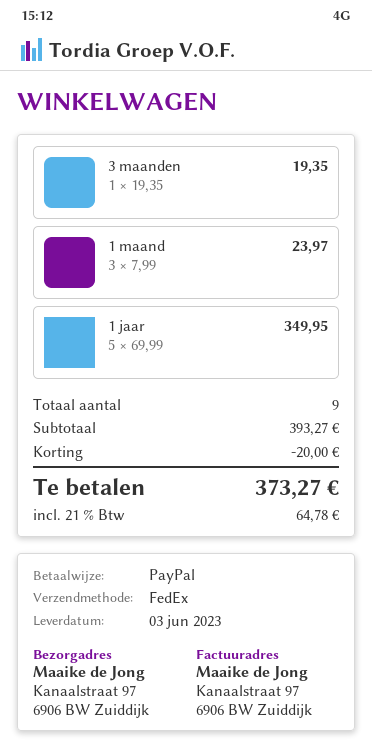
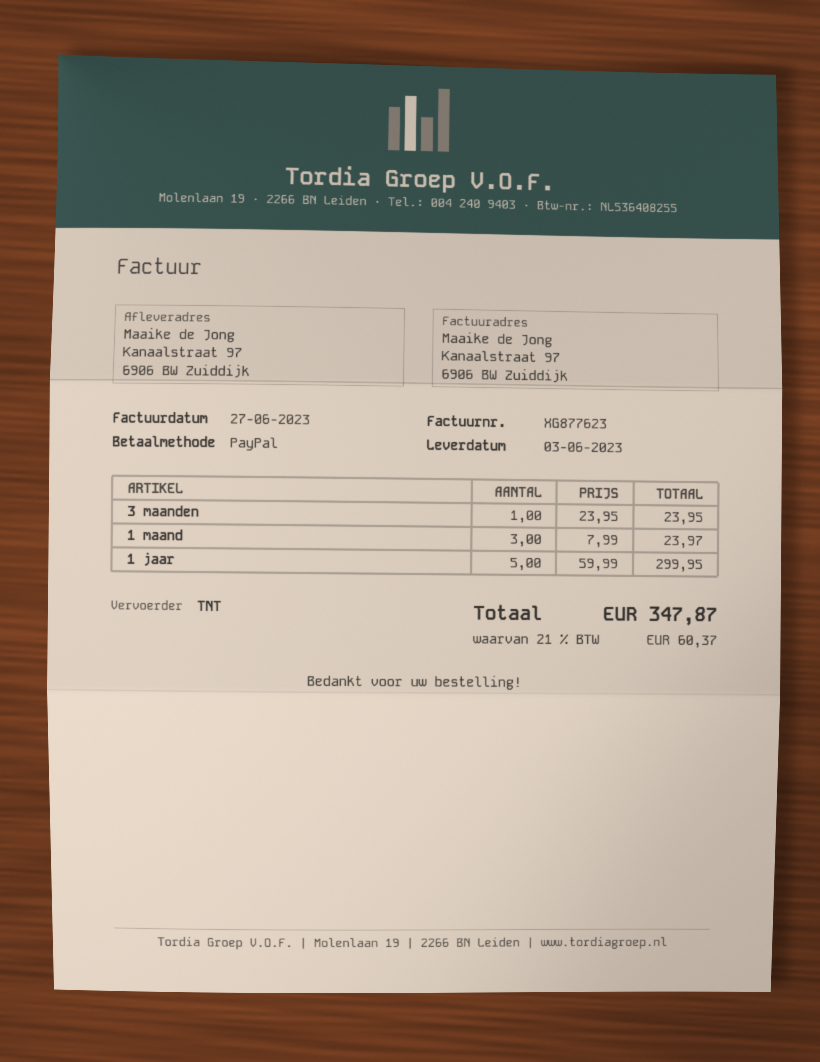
shipping method: FedEx -> TNT
3 maanden: 1 x 19.35 = 19.35 -> 1 x 23.95 = 23.95
1 jaar: 5 x 69.99 = 349.95 -> 5 x 59.99 = 299.95
discount: 20.00 -> none
tax: 21% = 64.78 -> 21% = 60.37
total: 373.27 -> 347.87

